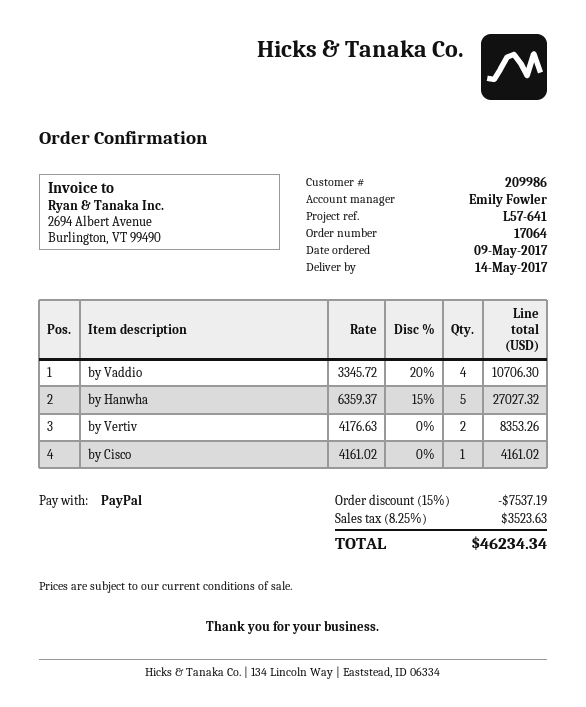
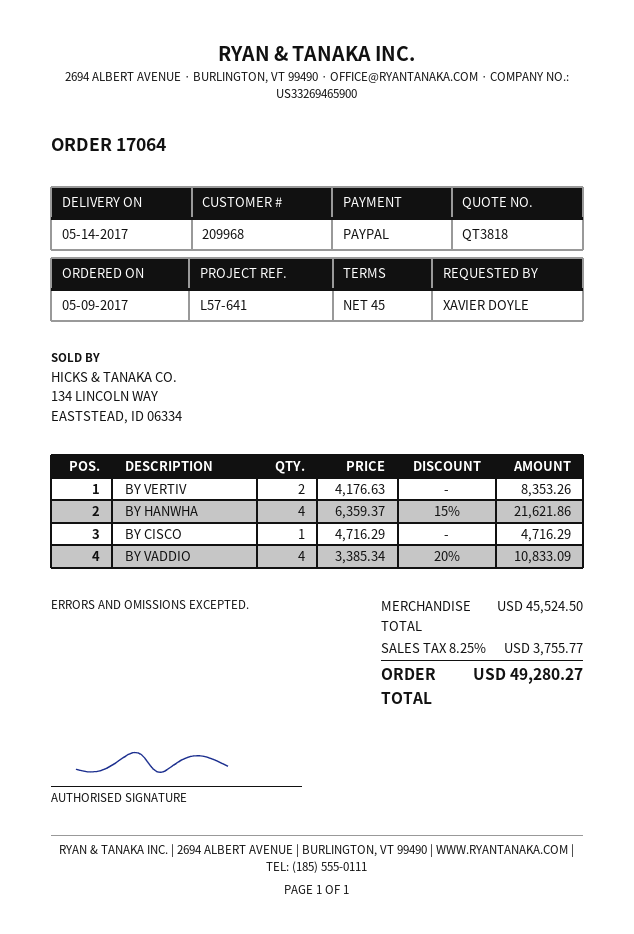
customer number: 209986 -> 209968
by Vaddio: 4 x 3345.72 - 20% = 10706.30 -> 4 x 3385.34 - 20% = 10833.09
by Hanwha: 5 x 6359.37 - 15% = 27027.32 -> 4 x 6359.37 - 15% = 21621.86
by Cisco: 1 x 4161.02 = 4161.02 -> 1 x 4716.29 = 4716.29
discount: 15% = 7537.19 -> none
tax: 8.25% = 3523.63 -> 8.25% = 3755.77
total: 46234.34 -> 49280.27

